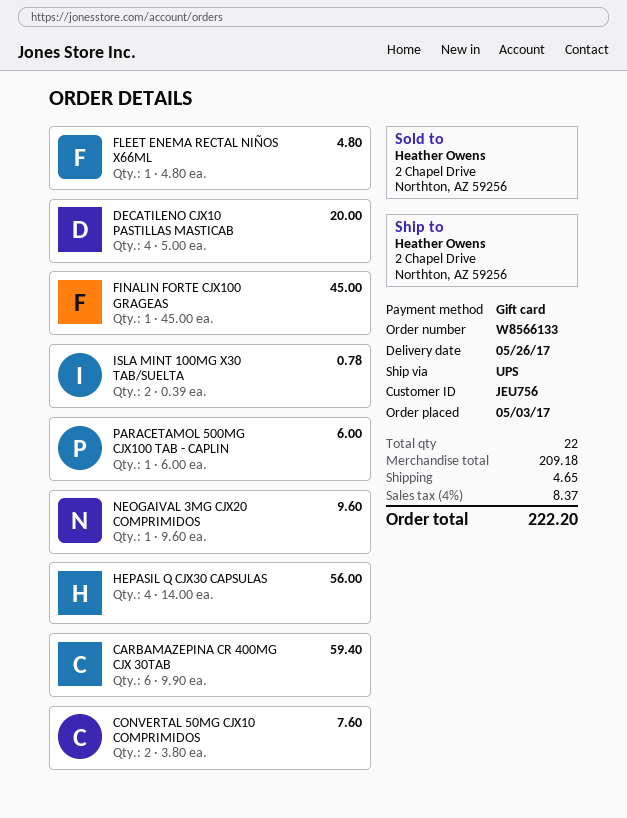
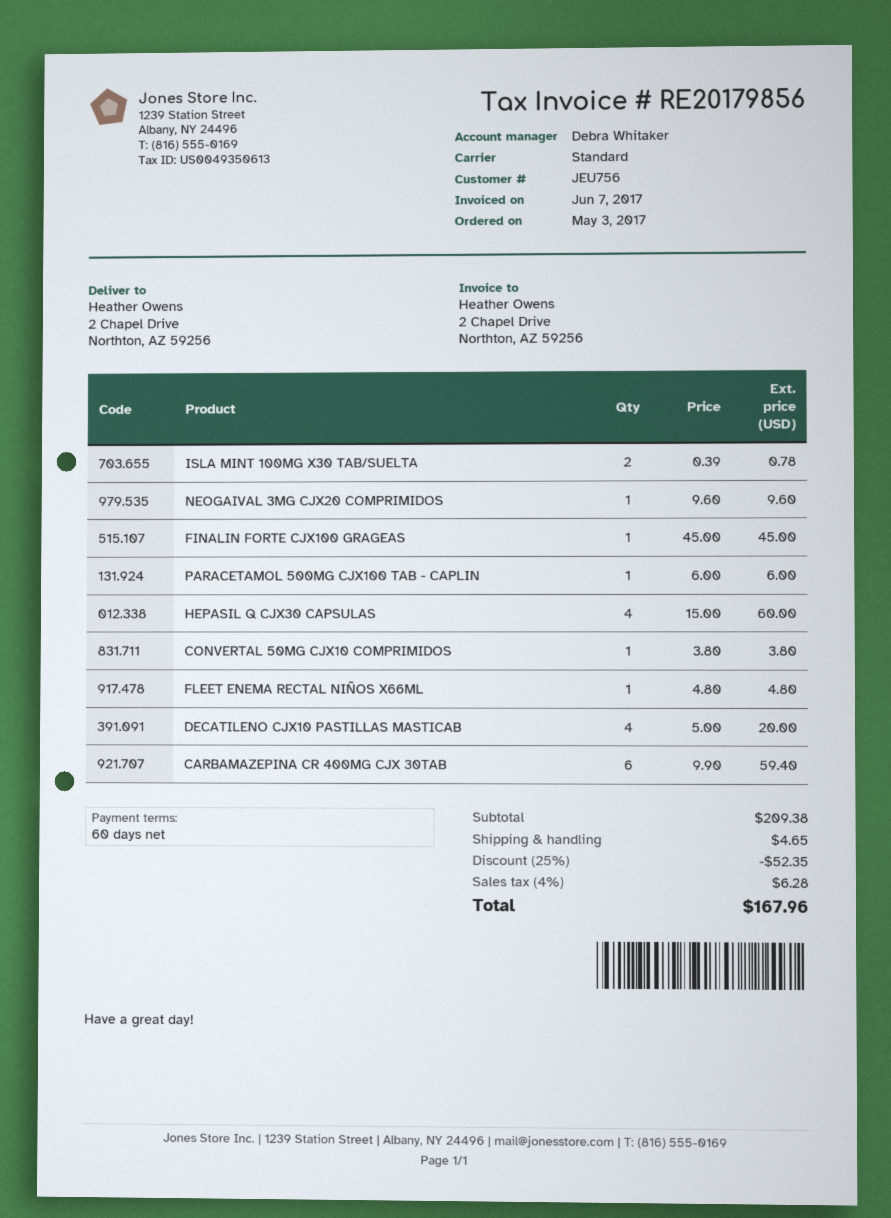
shipping method: UPS -> standard
HEPASIL Q CJX30 CAPSULAS: 4 x 14.00 = 56.00 -> 4 x 15.00 = 60.00
CONVERTAL 50MG CJX10 COMPRIMIDOS: 2 x 3.80 = 7.60 -> 1 x 3.80 = 3.80
subtotal: 209.18 -> 209.38
discount: none -> 25% = 52.35
tax: 4% = 8.37 -> 4% = 6.28
total: 222.20 -> 167.96

